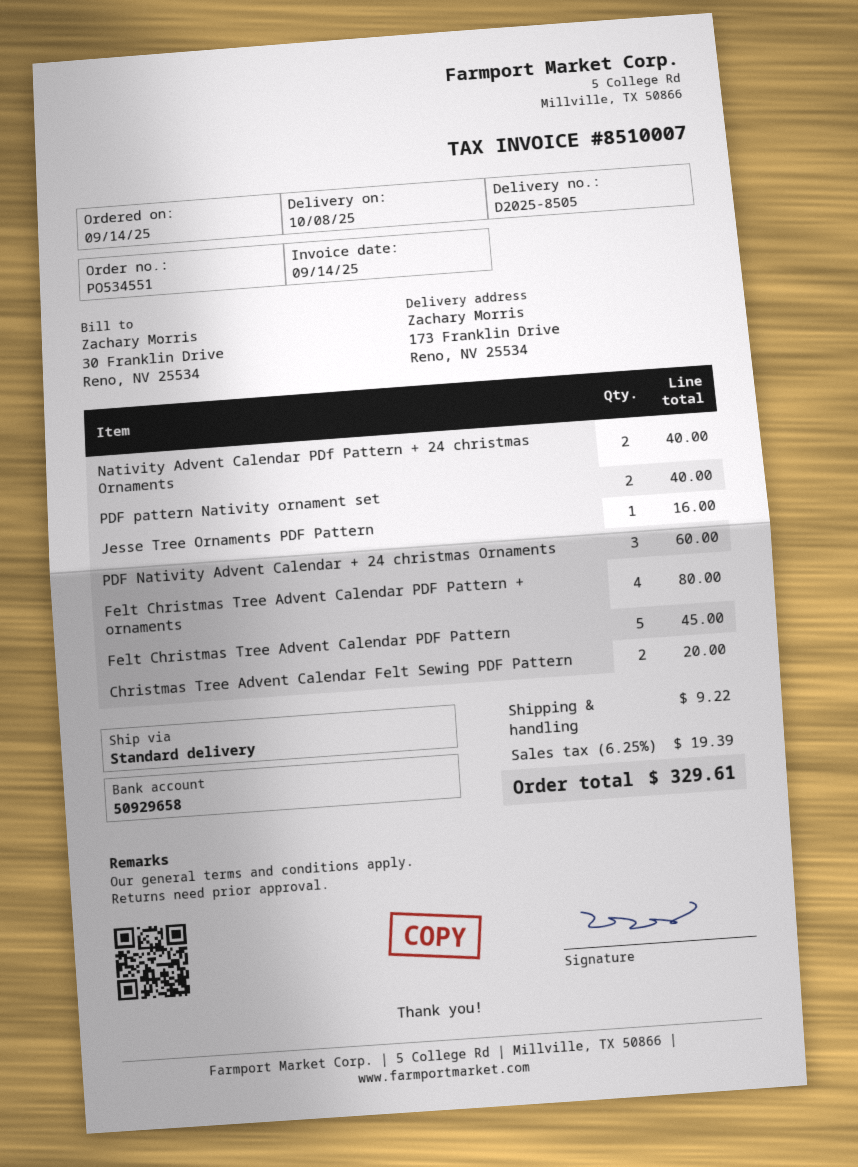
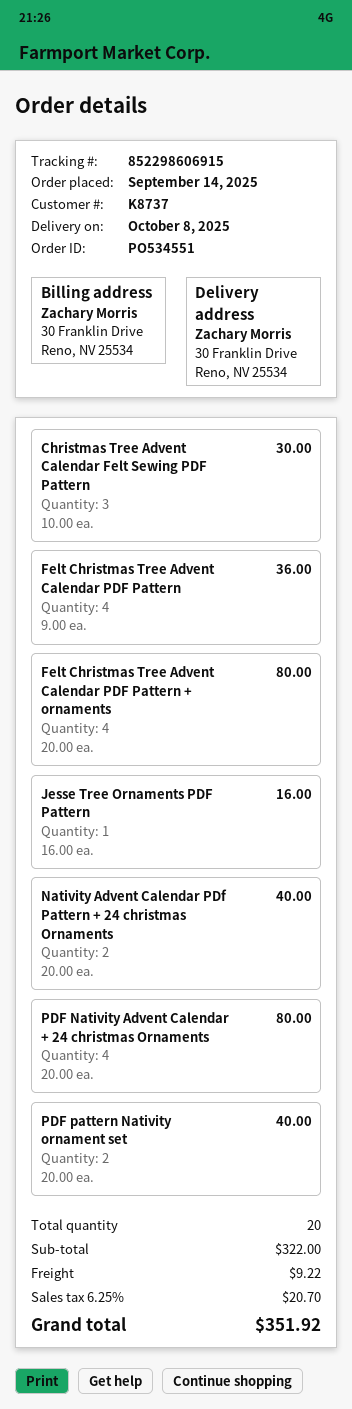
ship to: 173 Franklin Drive, Reno, NV 25534 -> 30 Franklin Drive, Reno, NV 25534
PDF Nativity Advent Calendar + 24 christmas Ornaments: 3 for 60.00 -> 4 for 80.00
Felt Christmas Tree Advent Calendar PDF Pattern: 5 for 45.00 -> 4 for 36.00
Christmas Tree Advent Calendar Felt Sewing PDF Pattern: 2 for 20.00 -> 3 for 30.00
tax: 6.25% = 19.39 -> 6.25% = 20.70
total: 329.61 -> 351.92

